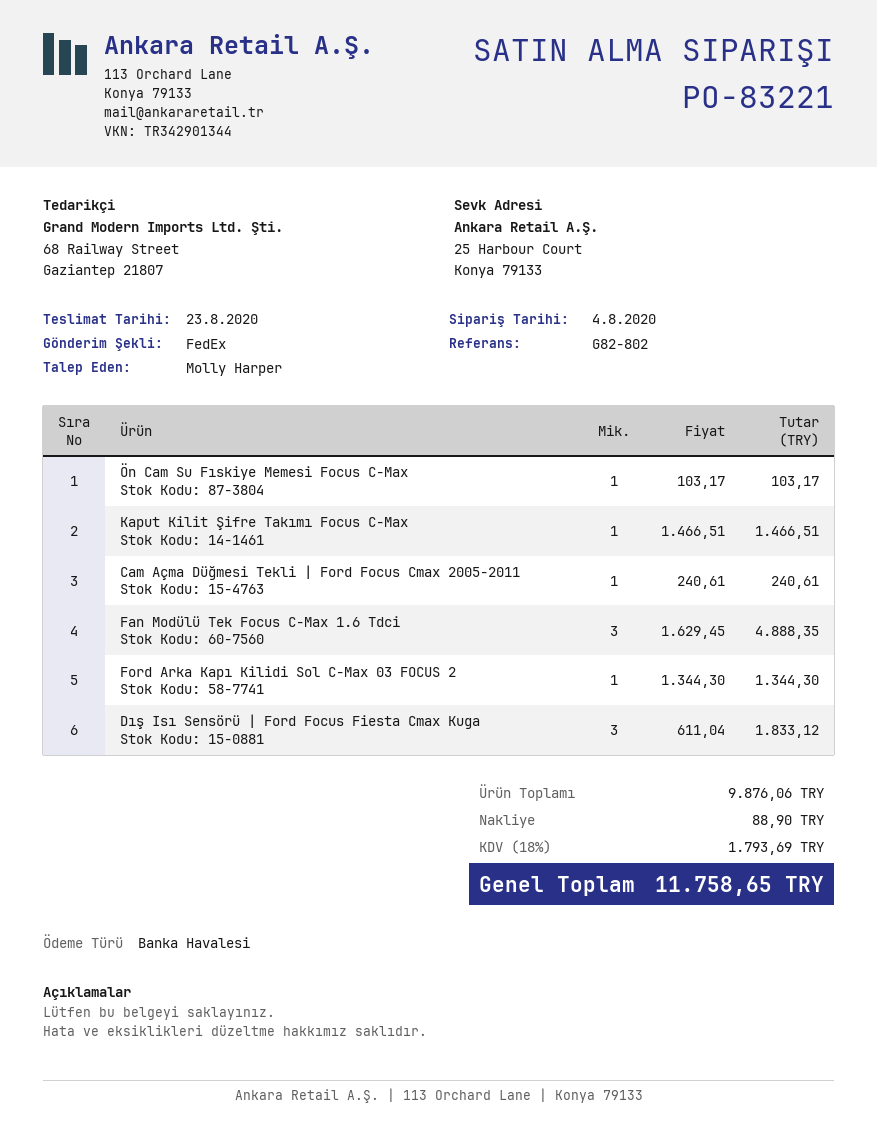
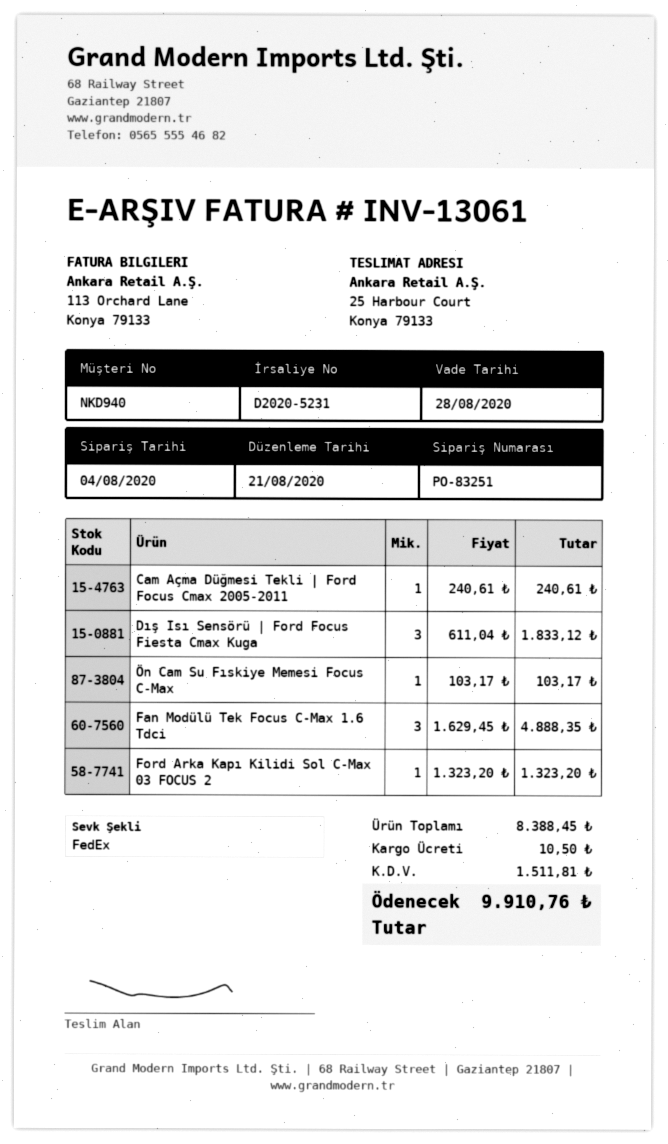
order number: PO-83221 -> PO-83251
Kaput Kilit Şifre Takımı Focus C-Max: 1 x 1466.51 = 1466.51 -> none
Ford Arka Kapı Kilidi Sol C-Max 03 FOCUS 2: 1 x 1344.30 = 1344.30 -> 1 x 1323.20 = 1323.20
subtotal: 9876.06 -> 8388.45
shipping: 88.90 -> 10.50
tax: 1793.69 -> 1511.81
total: 11758.65 -> 9910.76

